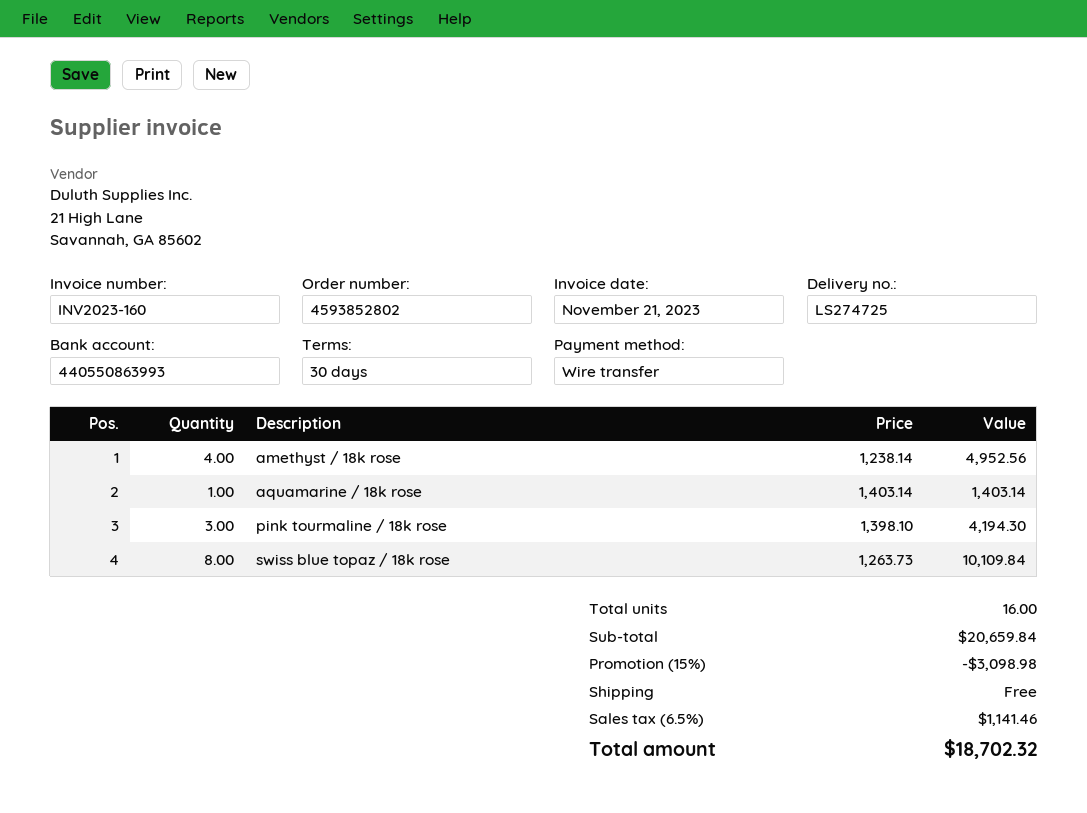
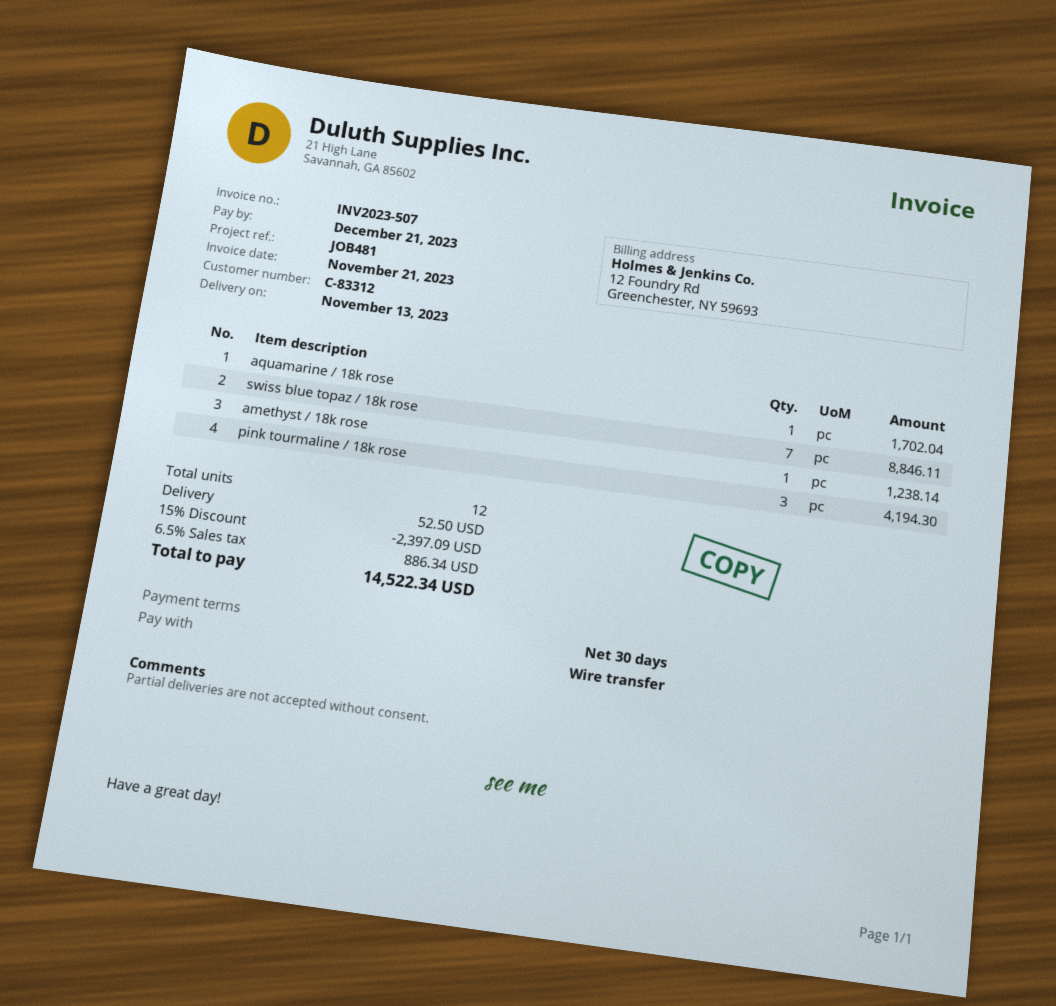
invoice number: INV2023-160 -> INV2023-507
amethyst / 18k rose: 4 for 4952.56 -> 1 for 1238.14
aquamarine / 18k rose: 1 for 1403.14 -> 1 for 1702.04
swiss blue topaz / 18k rose: 8 for 10109.84 -> 7 for 8846.11
total quantity: 16 -> 12
discount: 15% = 3098.98 -> 15% = 2397.09
shipping: 0.00 -> 52.50
tax: 6.5% = 1141.46 -> 6.5% = 886.34
total: 18702.32 -> 14522.34

